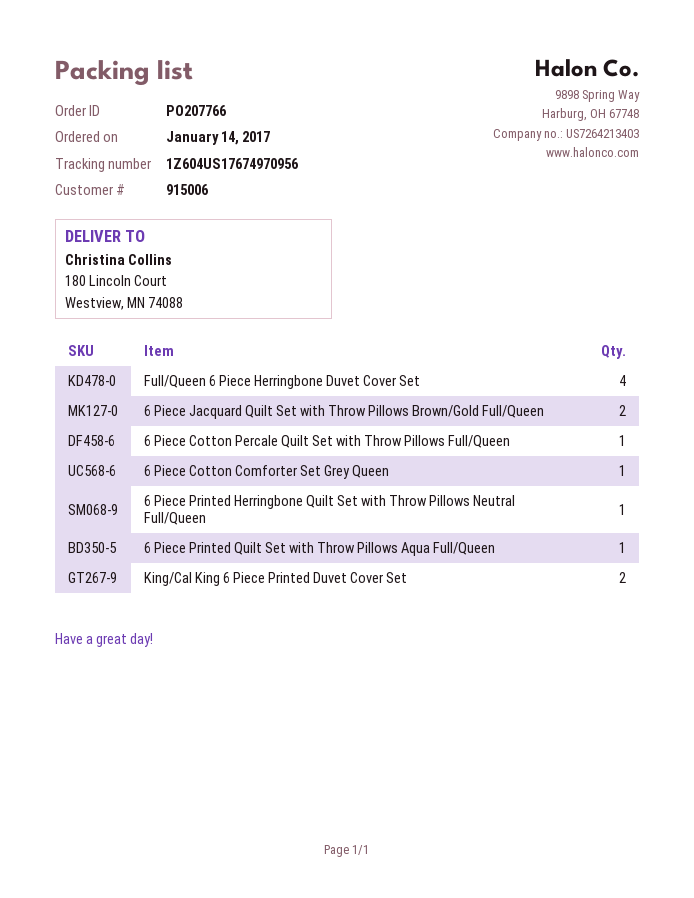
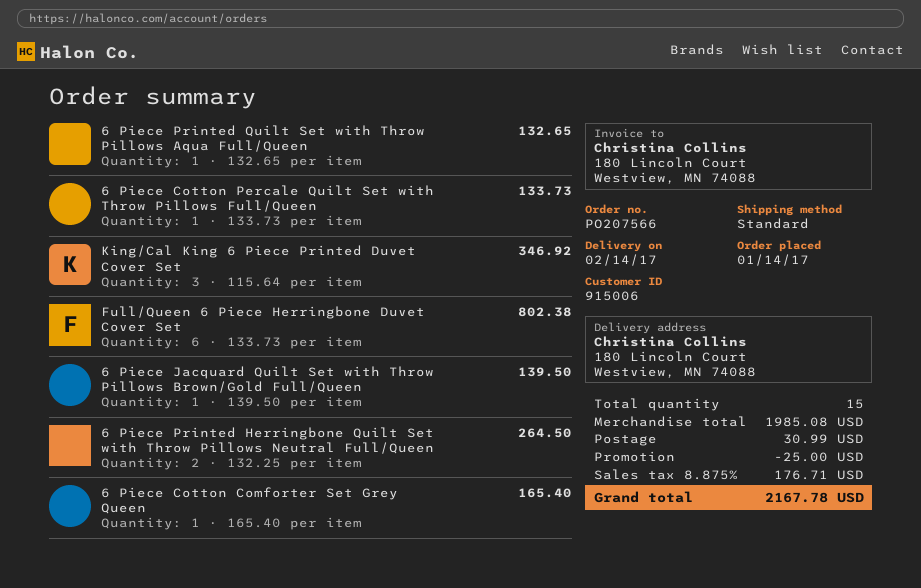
order number: PO207766 -> PO207566
Full/Queen 6 Piece Herringbone Duvet Cover Set: 4 -> 6
6 Piece Jacquard Quilt Set with Throw Pillows Brown/Gold Full/Queen: 2 -> 1
6 Piece Printed Herringbone Quilt Set with Throw Pillows Neutral Full/Queen: 1 -> 2
King/Cal King 6 Piece Printed Duvet Cover Set: 2 -> 3

